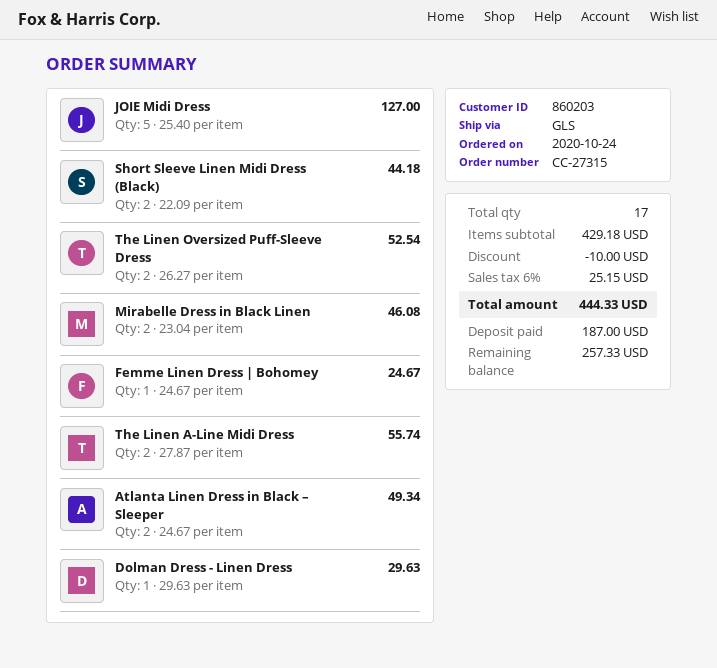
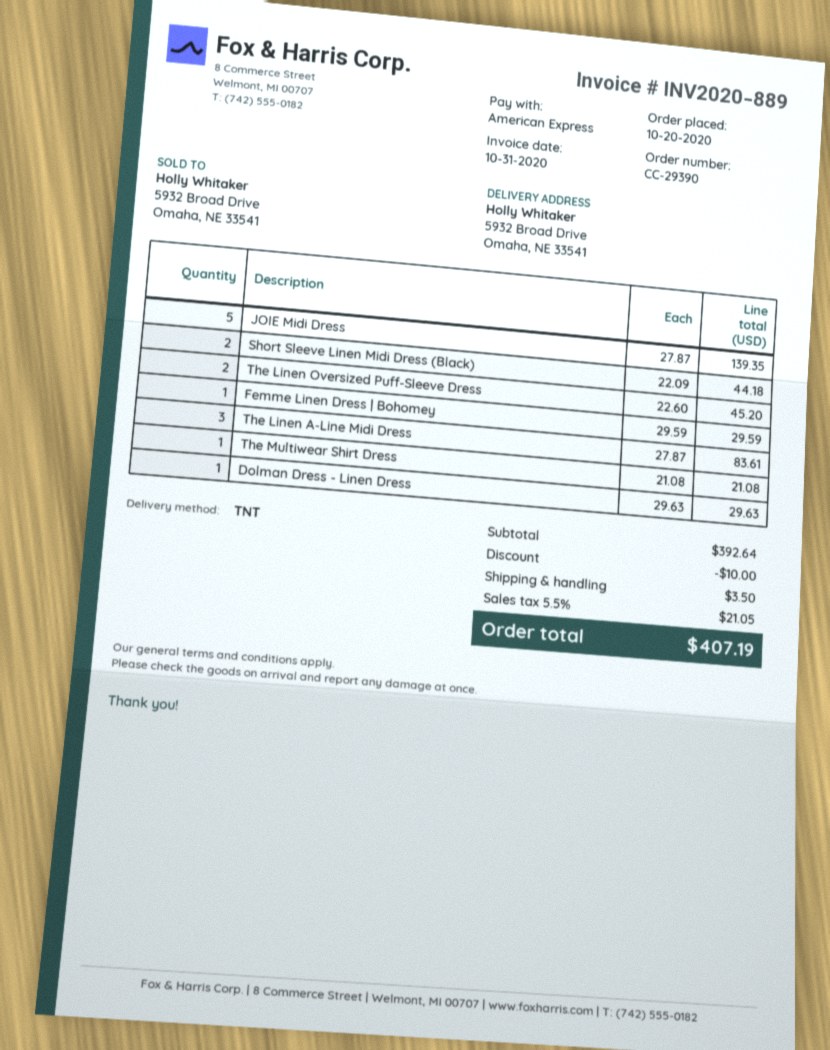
order number: CC-27315 -> CC-29390
order date: 2020-10-24 -> 2020-10-20
shipping method: GLS -> TNT
JOIE Midi Dress: 5 x 25.40 = 127.00 -> 5 x 27.87 = 139.35
The Linen Oversized Puff-Sleeve Dress: 2 x 26.27 = 52.54 -> 2 x 22.60 = 45.20
Mirabelle Dress in Black Linen: 2 x 23.04 = 46.08 -> none
Femme Linen Dress | Bohomey: 1 x 24.67 = 24.67 -> 1 x 29.59 = 29.59
The Linen A-Line Midi Dress: 2 x 27.87 = 55.74 -> 3 x 27.87 = 83.61
Atlanta Linen Dress in Black – Sleeper: 2 x 24.67 = 49.34 -> none
The Multiwear Shirt Dress: none -> 1 x 21.08 = 21.08
subtotal: 429.18 -> 392.64
shipping: none -> 3.50
tax: 6% = 25.15 -> 5.5% = 21.05
total: 444.33 -> 407.19

